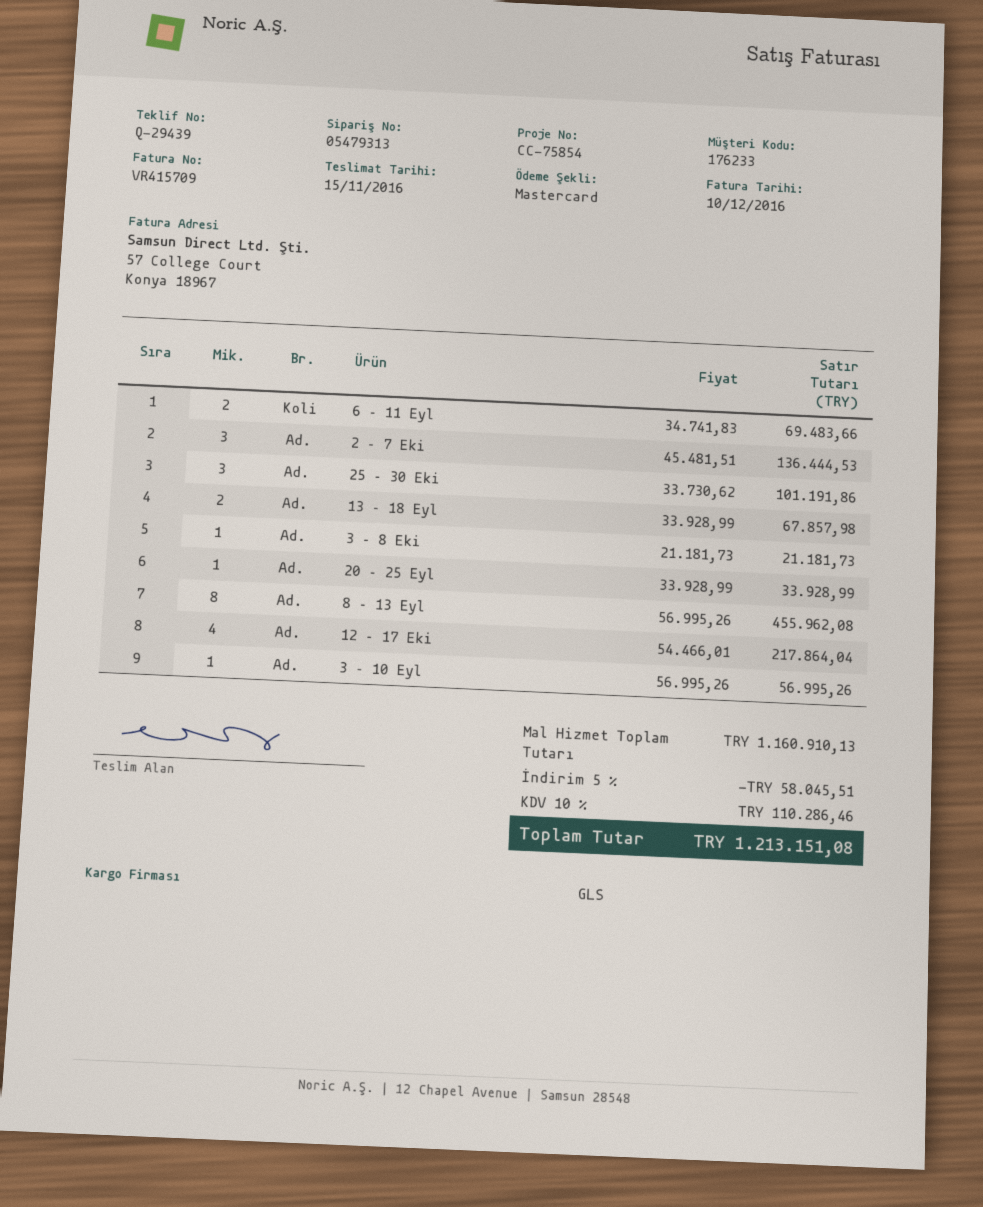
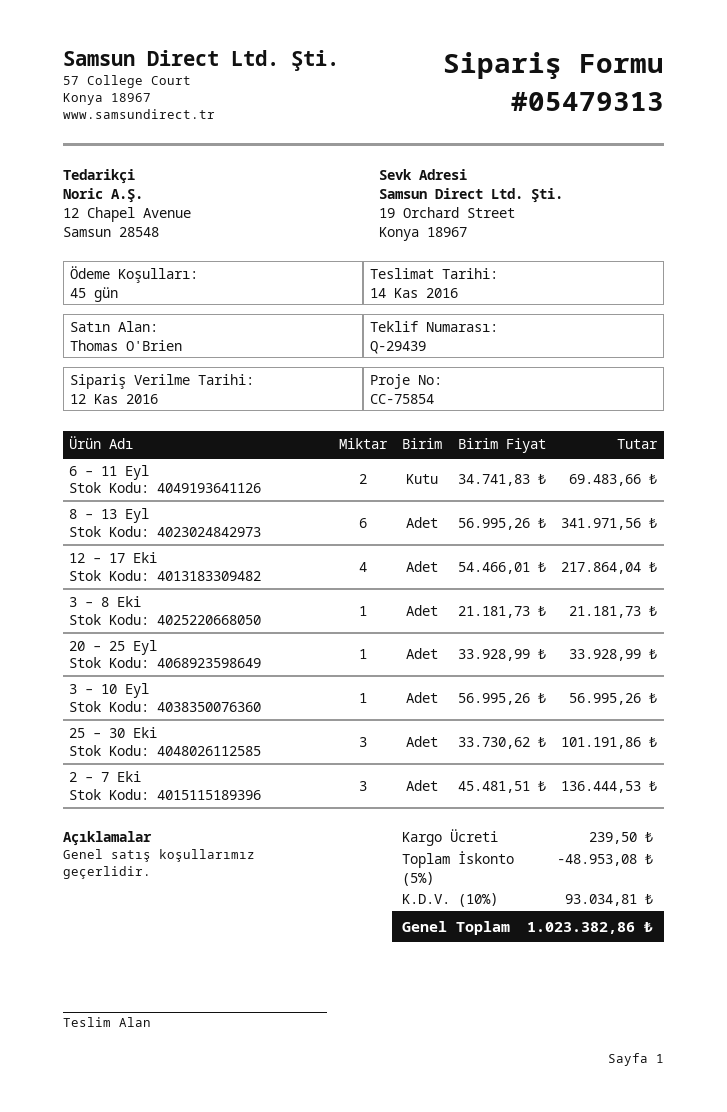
delivery date: 2016-11-15 -> 2016-11-14
13 – 18 Eyl: 2 x 33928.99 = 67857.98 -> none
8 – 13 Eyl: 8 x 56995.26 = 455962.08 -> 6 x 56995.26 = 341971.56
discount: 5% = 58045.51 -> 5% = 48953.08
shipping: none -> 239.50
tax: 10% = 110286.46 -> 10% = 93034.81
total: 1213151.08 -> 1023382.86

